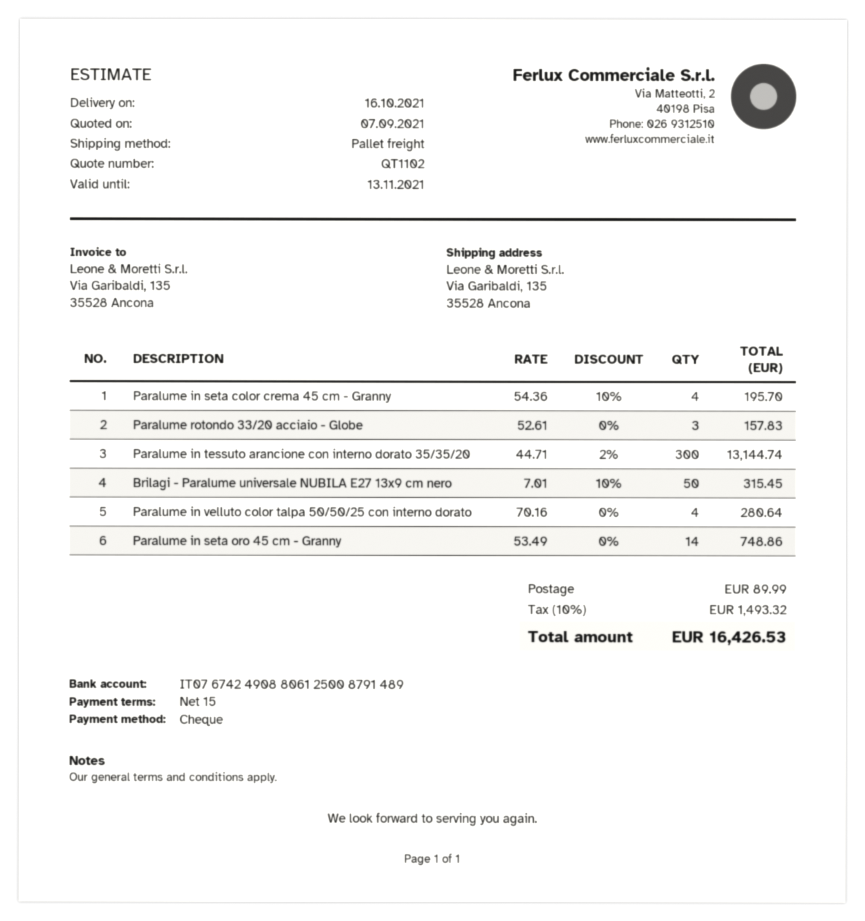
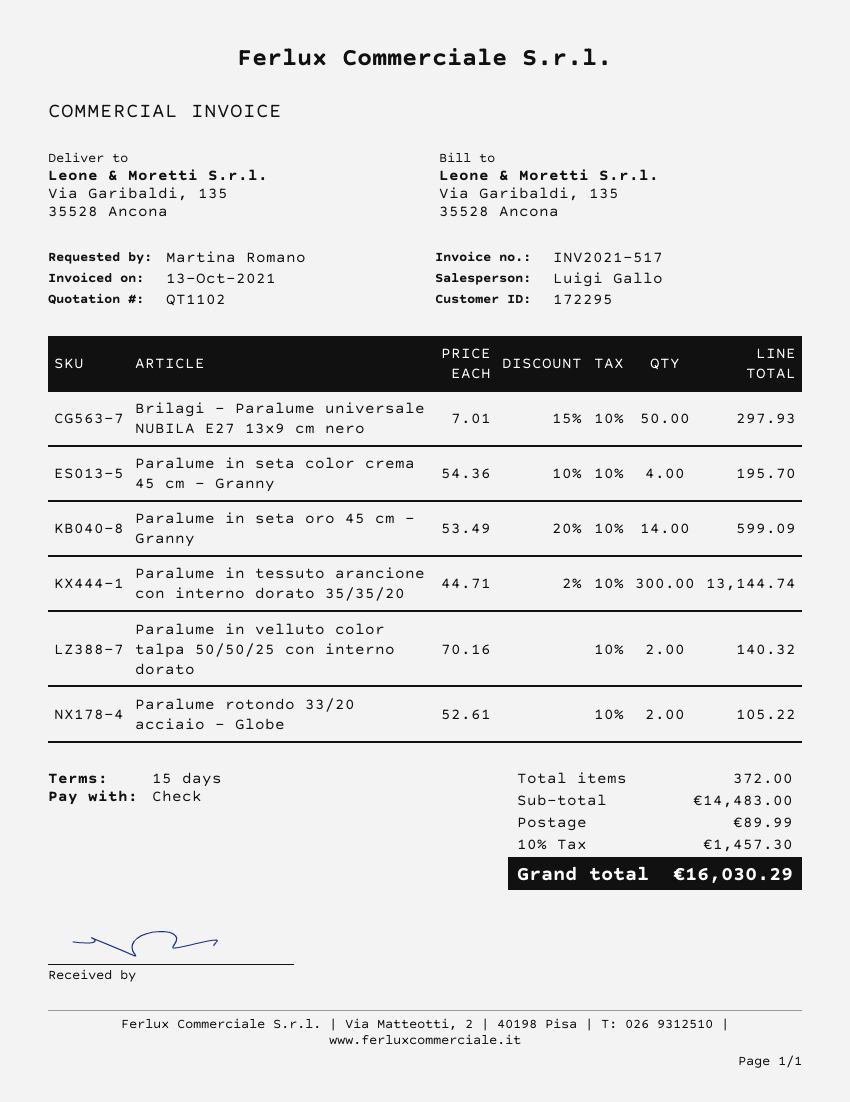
Paralume rotondo 33/20 acciaio - Globe: 3 x 52.61 = 157.83 -> 2 x 52.61 = 105.22
Brilagi - Paralume universale NUBILA E27 13x9 cm nero: 50 x 7.01 - 10% = 315.45 -> 50 x 7.01 - 15% = 297.93
Paralume in velluto color talpa 50/50/25 con interno dorato: 4 x 70.16 = 280.64 -> 2 x 70.16 = 140.32
Paralume in seta oro 45 cm - Granny: 14 x 53.49 = 748.86 -> 14 x 53.49 - 20% = 599.09
tax: 10% = 1493.32 -> 10% = 1457.30
total: 16426.53 -> 16030.29

